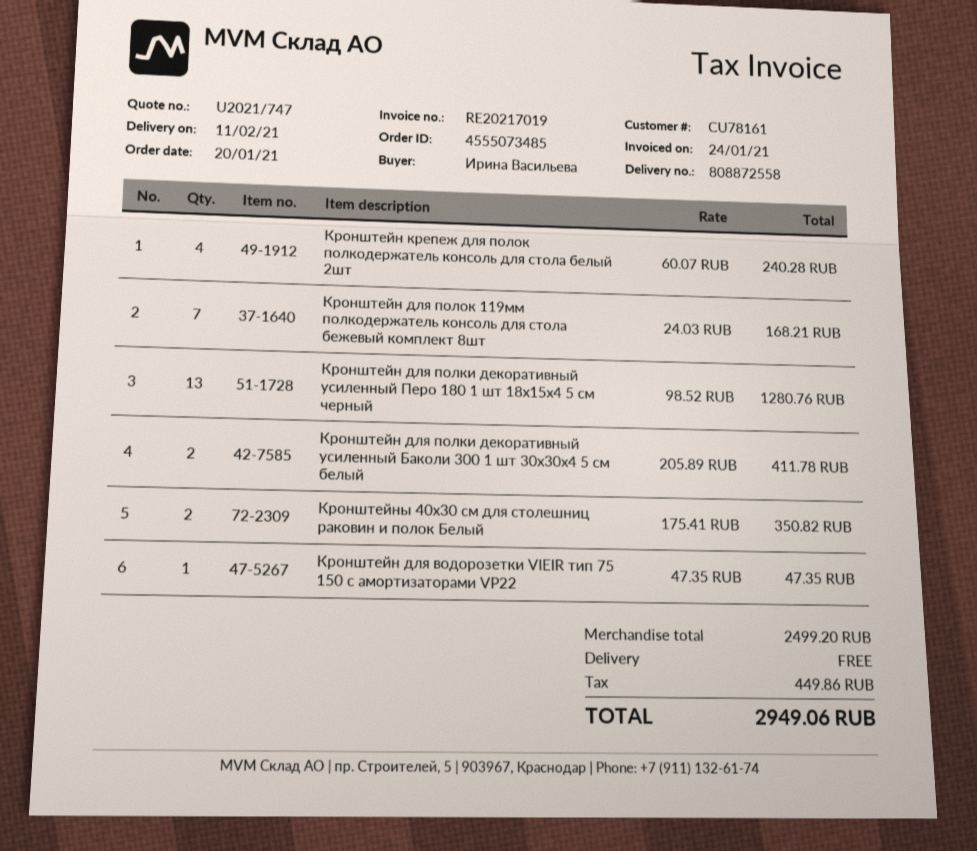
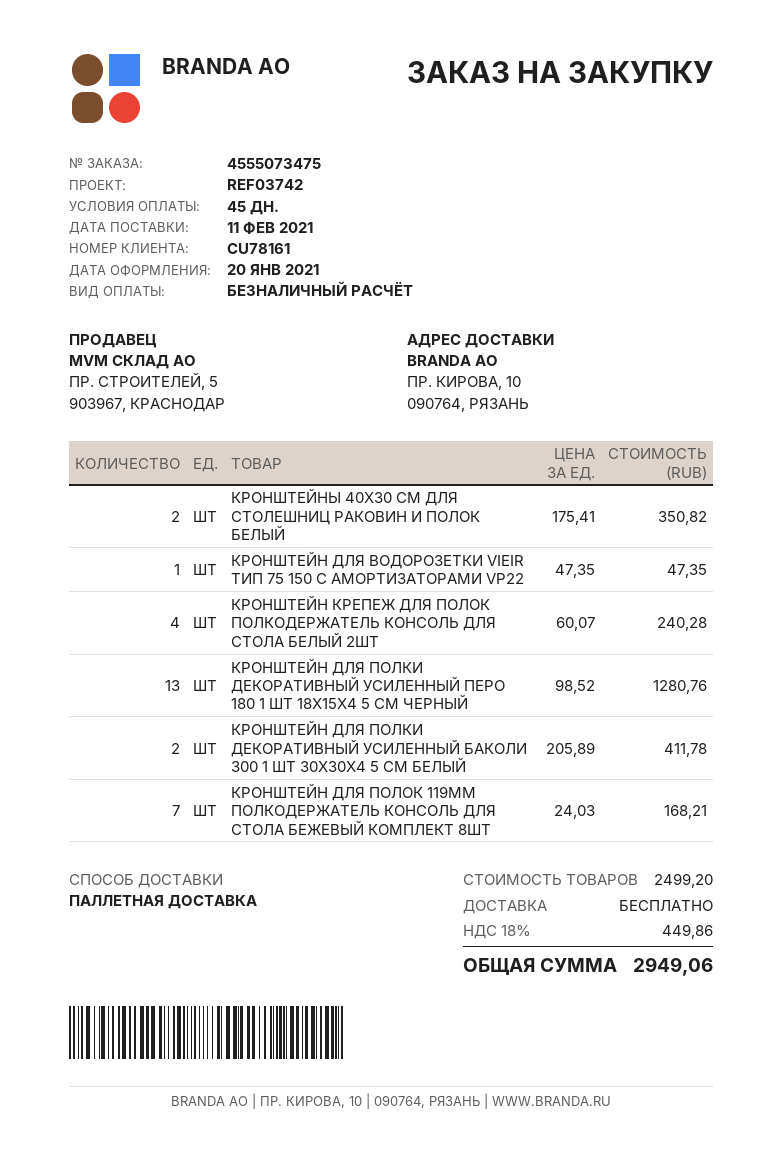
order number: 4555073485 -> 4555073475

